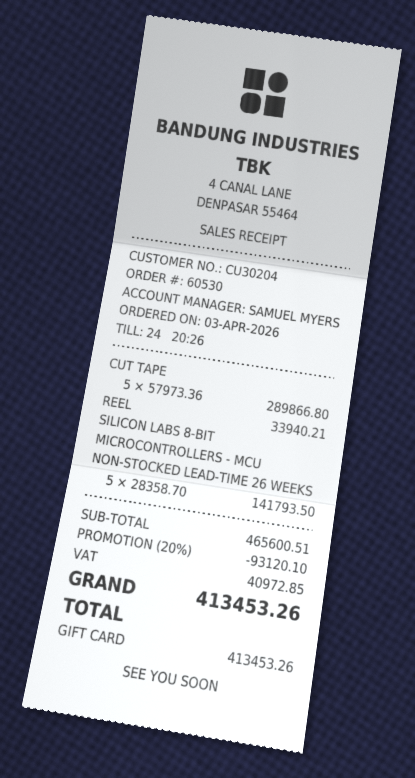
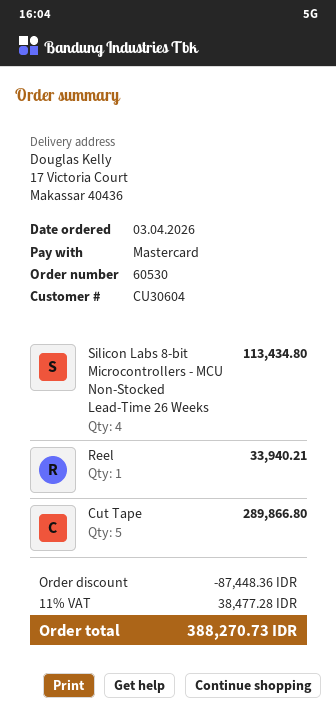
customer number: CU30204 -> CU30604
payment method: gift card -> Mastercard
SILICON LABS 8-BIT MICROCONTROLLERS - MCU NON-STOCKED LEAD-TIME 26 WEEKS: 5 for 141793.50 -> 4 for 113434.80
discount: 93120.10 -> 87448.36
tax: 40972.85 -> 38477.28
total: 413453.26 -> 388270.73

